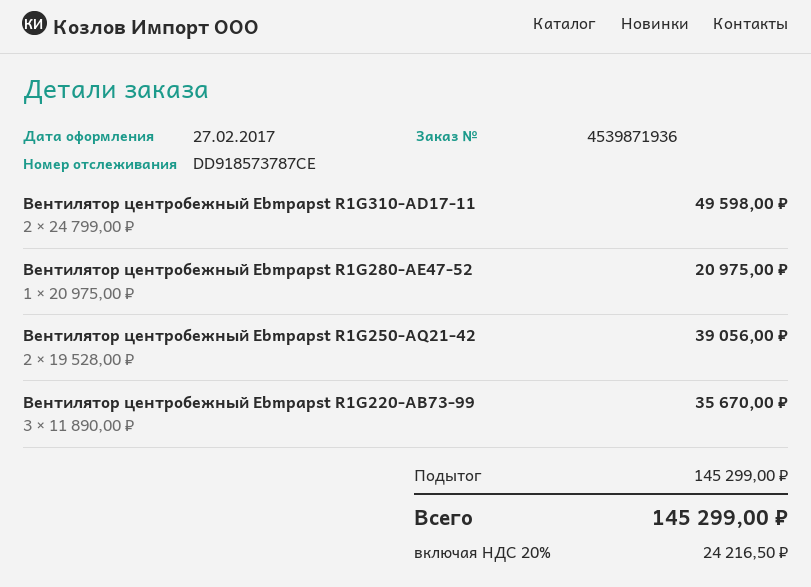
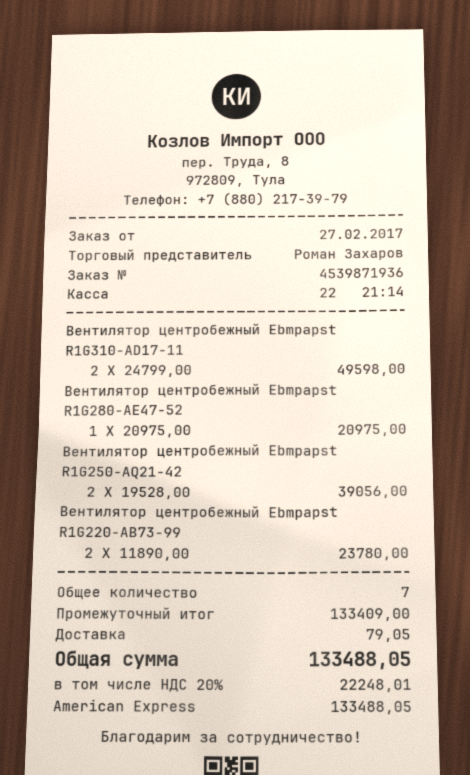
Вентилятор центробежный Ebmpapst R1G220-AB73-99: 3 x 11890.00 = 35670.00 -> 2 x 11890.00 = 23780.00
subtotal: 145299.00 -> 133409.00
shipping: none -> 79.05
tax: 20% = 24216.50 -> 20% = 22248.01
total: 145299.00 -> 133488.05

